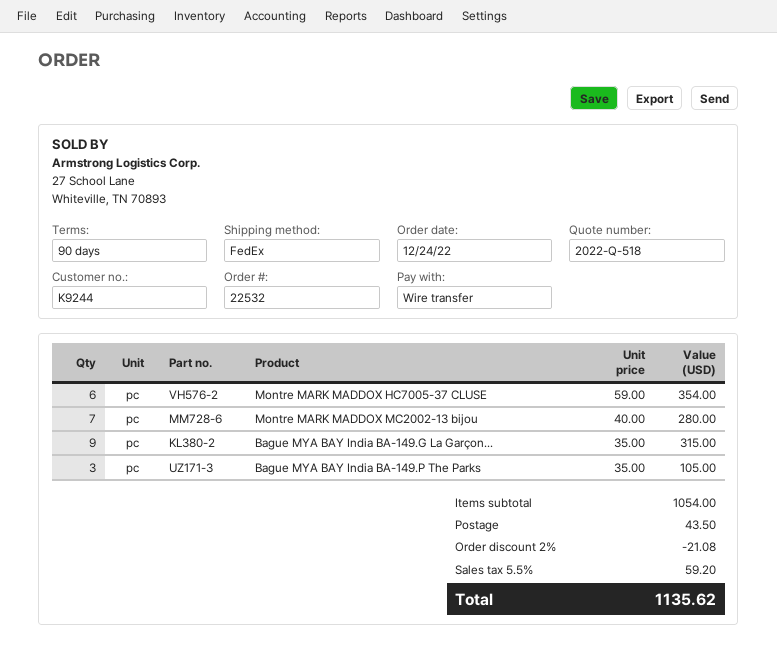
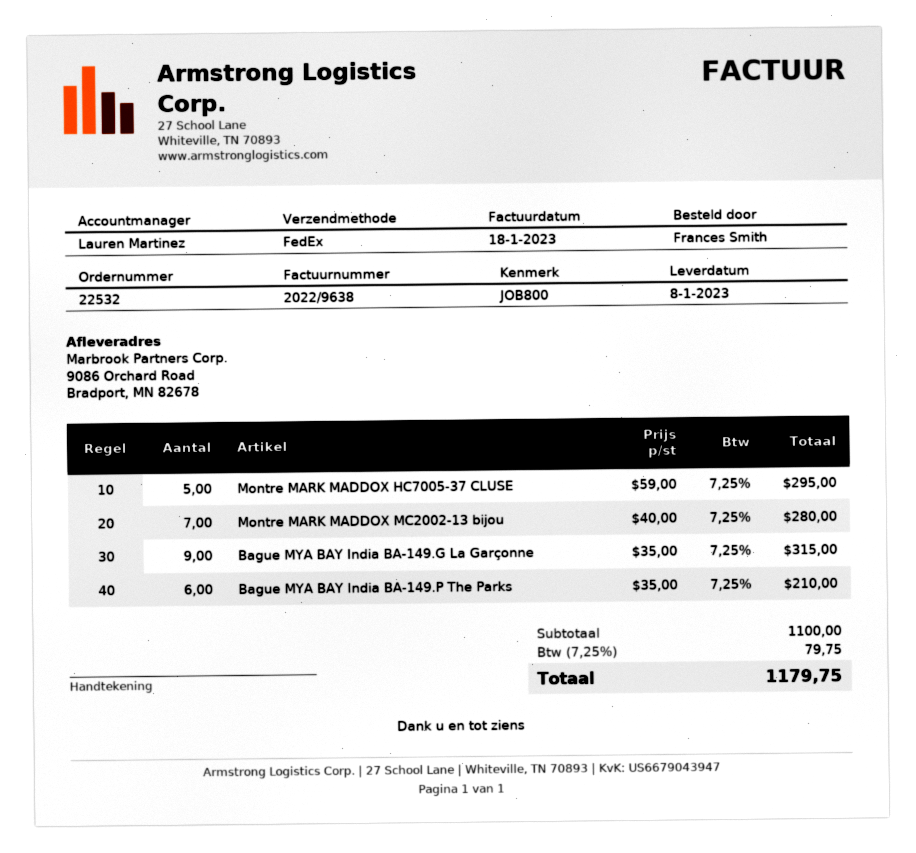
Montre MARK MADDOX HC7005-37 CLUSE: 6 x 59.00 = 354.00 -> 5 x 59.00 = 295.00
Bague MYA BAY India BA-149.P The Parks: 3 x 35.00 = 105.00 -> 6 x 35.00 = 210.00
subtotal: 1054.00 -> 1100.00
discount: 2% = 21.08 -> none
shipping: 43.50 -> none
tax: 5.5% = 59.20 -> 7.25% = 79.75
total: 1135.62 -> 1179.75

